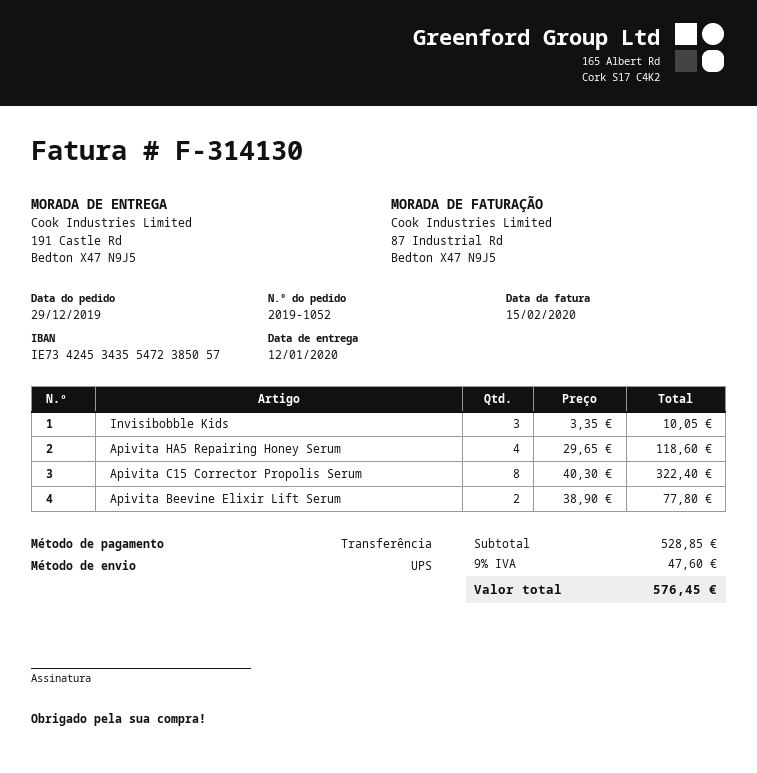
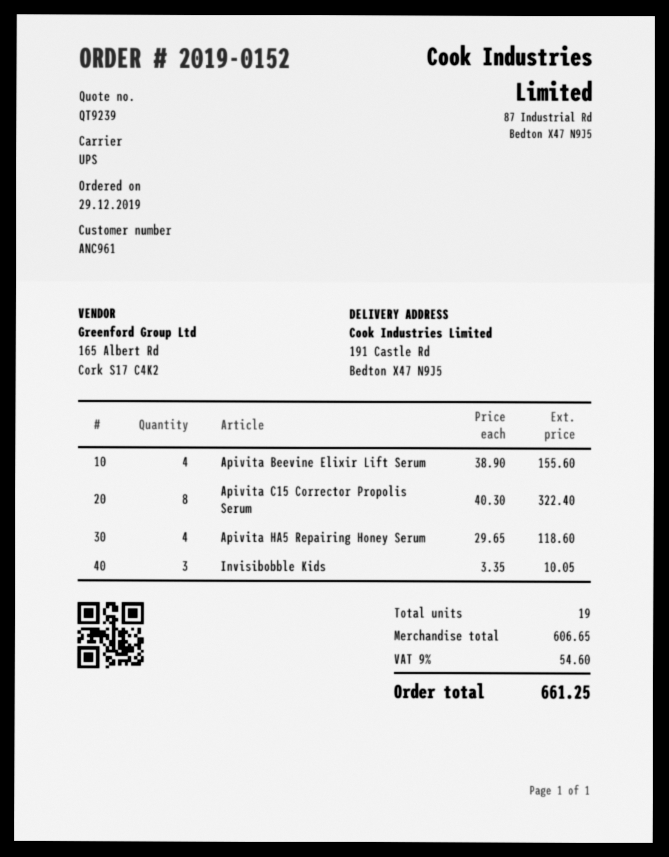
order number: 2019-1052 -> 2019-0152
Apivita Beevine Elixir Lift Serum: 2 x 38.90 = 77.80 -> 4 x 38.90 = 155.60
subtotal: 528.85 -> 606.65
tax: 9% = 47.60 -> 9% = 54.60
total: 576.45 -> 661.25

